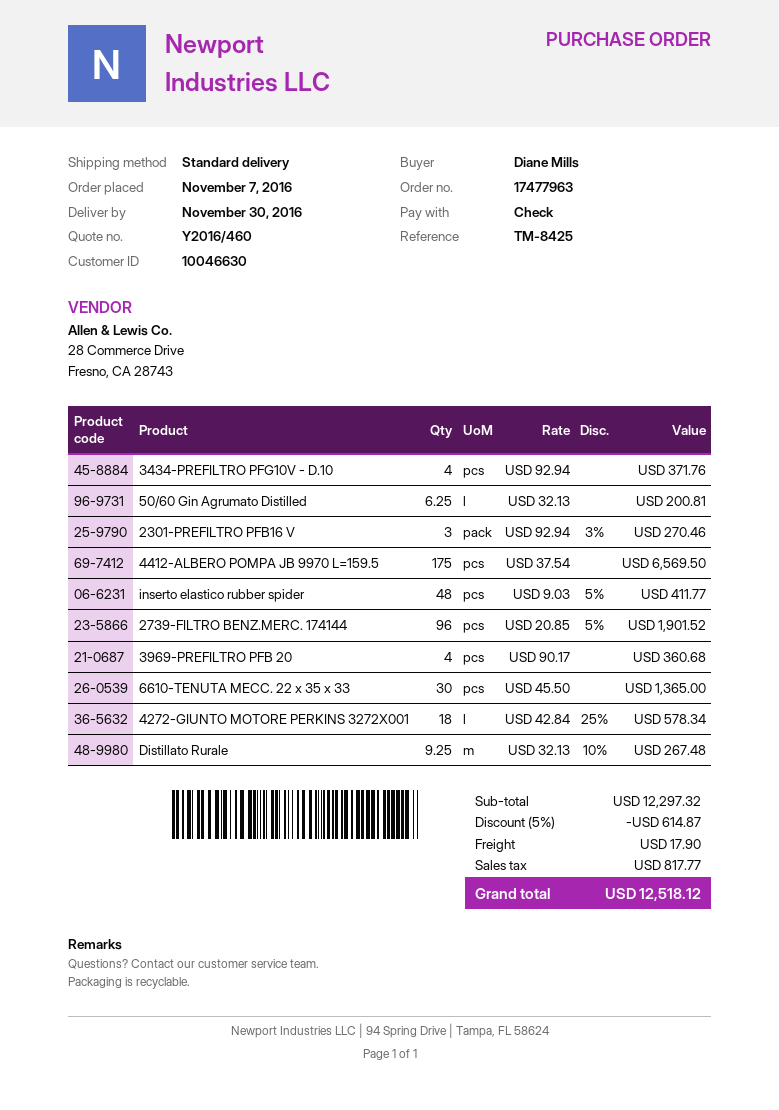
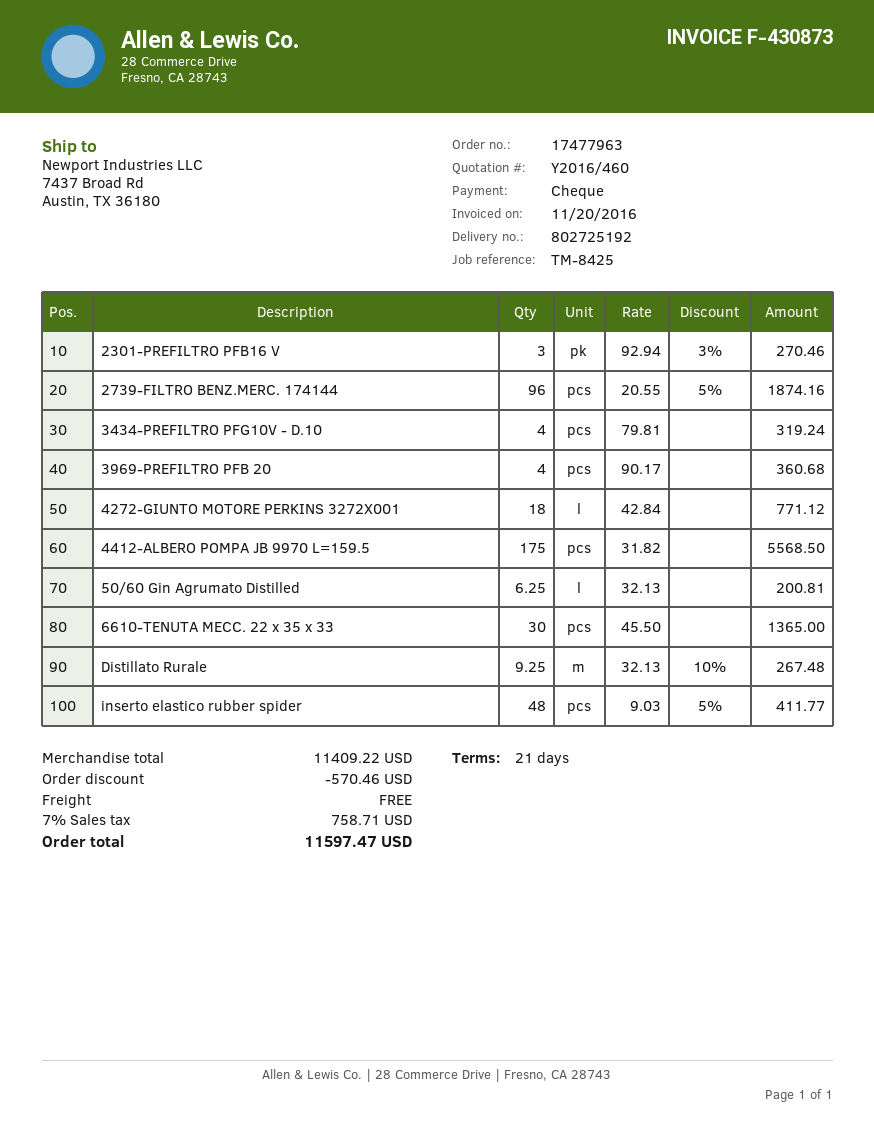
3434-PREFILTRO PFG10V - D.10: 4 x 92.94 = 371.76 -> 4 x 79.81 = 319.24
4412-ALBERO POMPA JB 9970 L=159.5: 175 x 37.54 = 6569.50 -> 175 x 31.82 = 5568.50
2739-FILTRO BENZ.MERC. 174144: 96 x 20.85 - 5% = 1901.52 -> 96 x 20.55 - 5% = 1874.16
4272-GIUNTO MOTORE PERKINS 3272X001: 18 x 42.84 - 25% = 578.34 -> 18 x 42.84 = 771.12
subtotal: 12297.32 -> 11409.22
discount: 614.87 -> 570.46
shipping: 17.90 -> 0.00
tax: 817.77 -> 758.71
total: 12518.12 -> 11597.47

